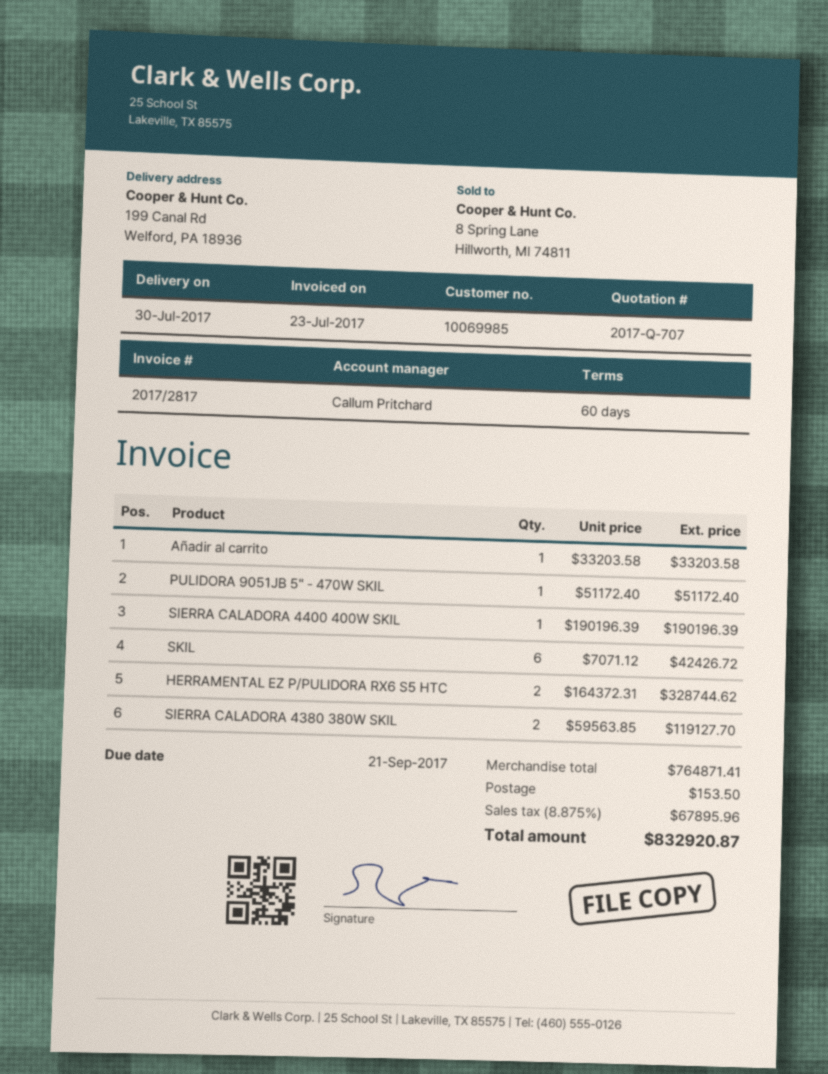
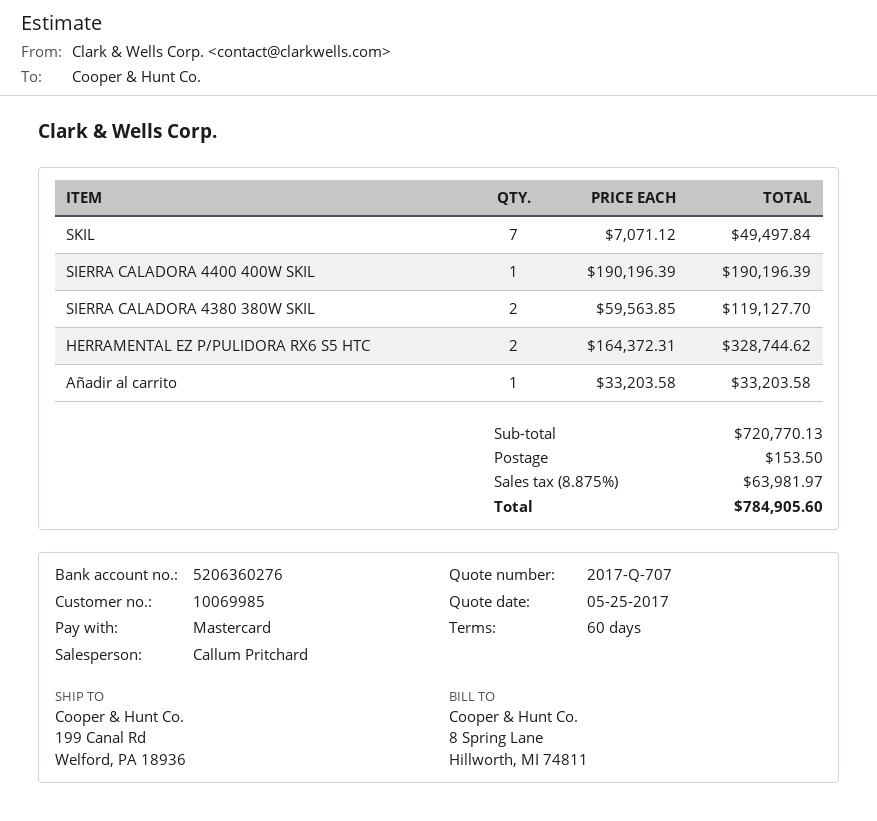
PULIDORA 9051JB 5" - 470W SKIL: 1 x 51172.40 = 51172.40 -> none
SKIL: 6 x 7071.12 = 42426.72 -> 7 x 7071.12 = 49497.84
subtotal: 764871.41 -> 720770.13
tax: 8.875% = 67895.96 -> 8.875% = 63981.97
total: 832920.87 -> 784905.60

